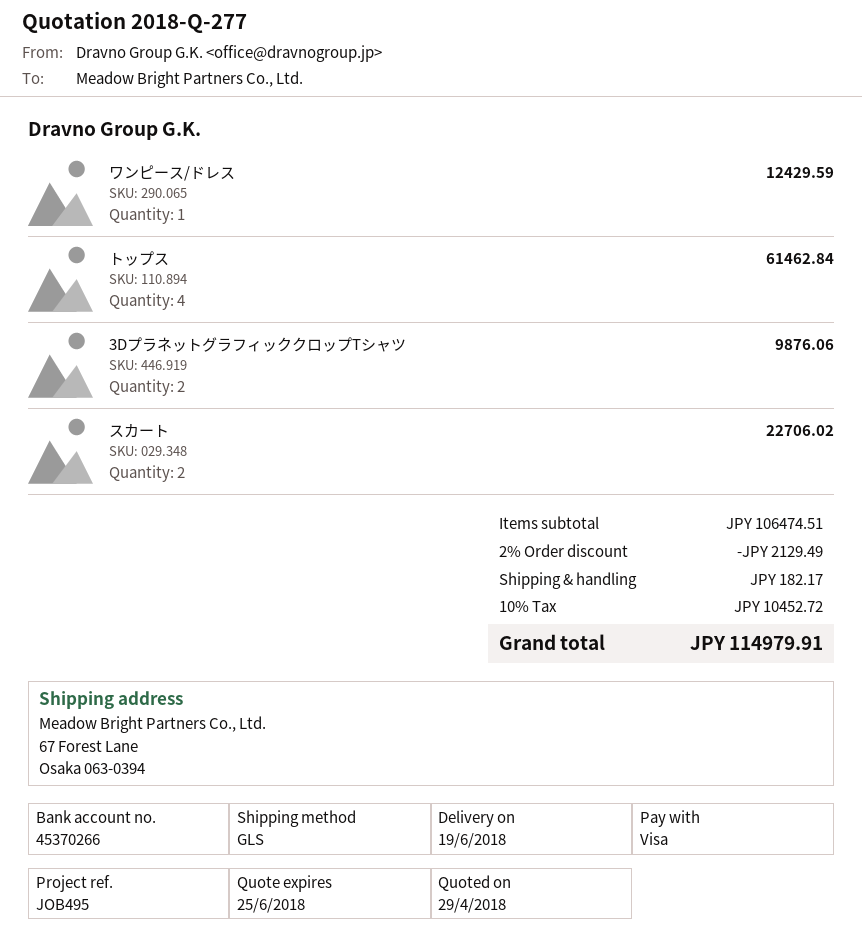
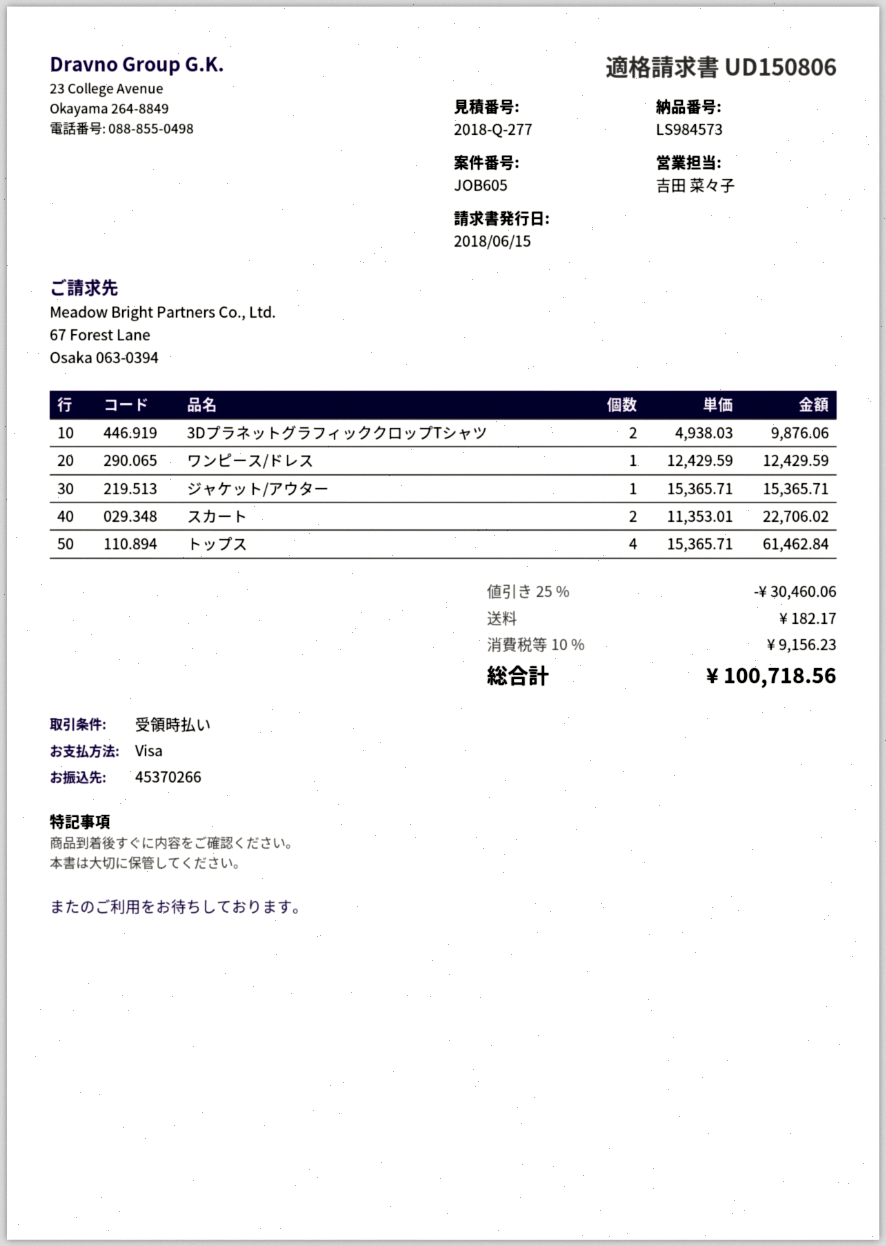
reference: JOB495 -> JOB605
ジャケット/アウター: none -> 1 for 15365.71
discount: 2% = 2129.49 -> 25% = 30460.06
tax: 10% = 10452.72 -> 10% = 9156.23
total: 114979.91 -> 100718.56

